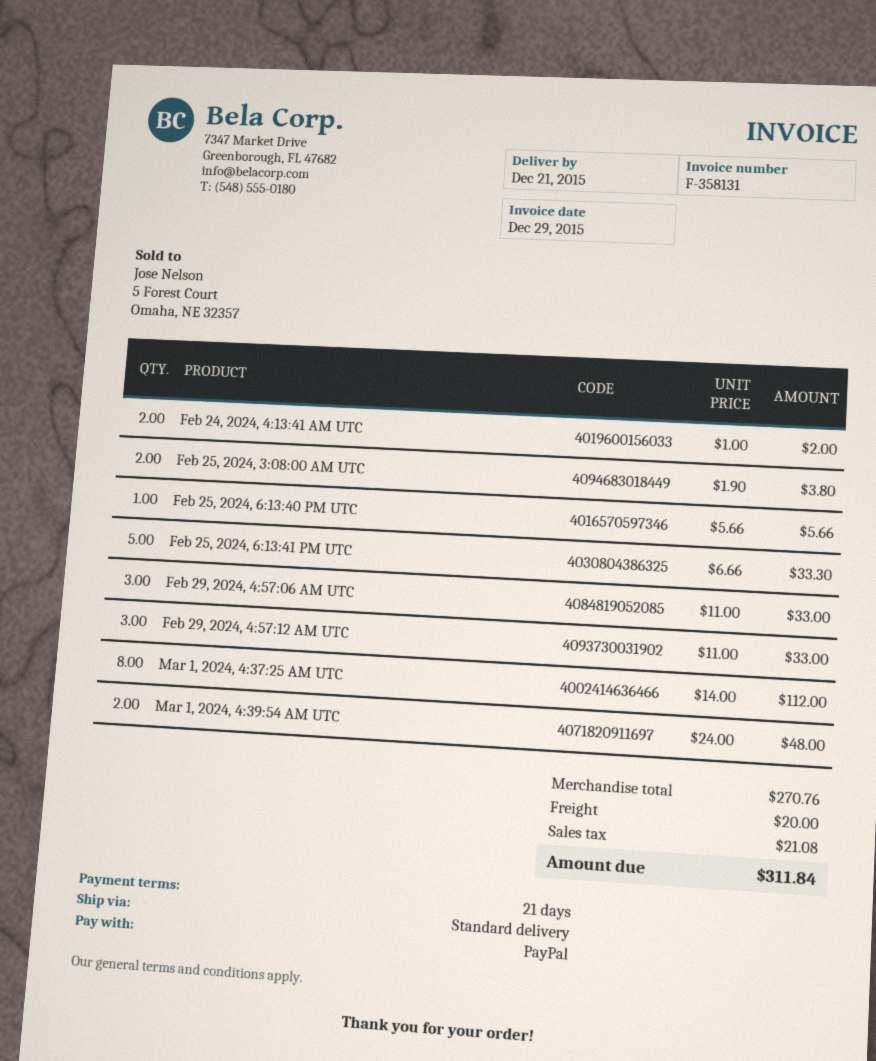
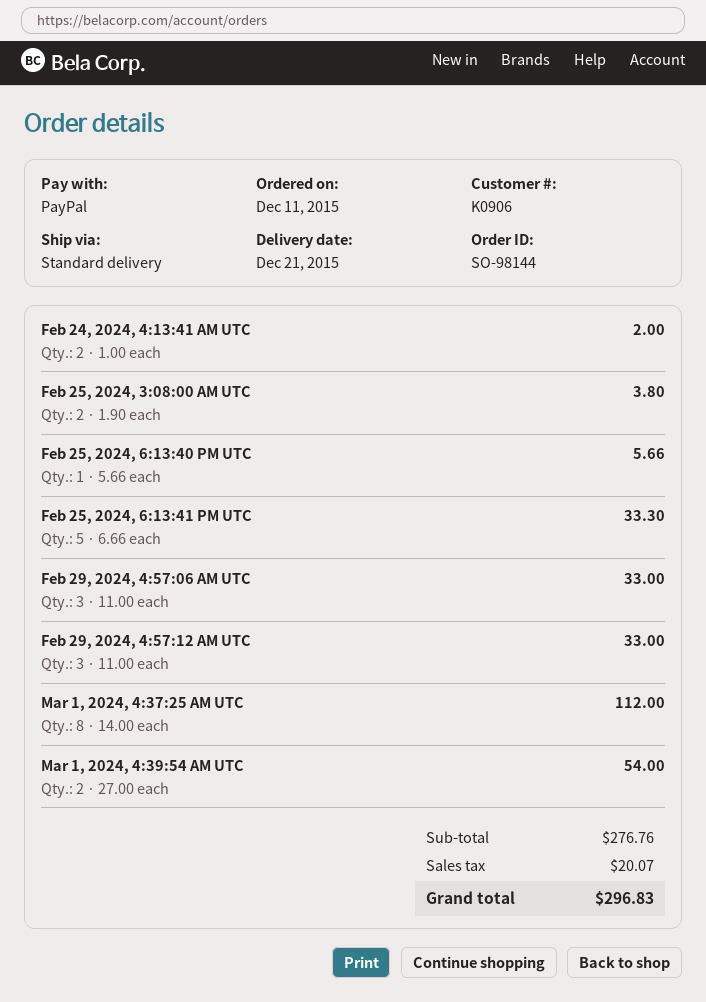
Mar 1, 2024, 4:39:54 AM UTC: 2 x 24.00 = 48.00 -> 2 x 27.00 = 54.00
subtotal: 270.76 -> 276.76
shipping: 20.00 -> none
tax: 21.08 -> 20.07
total: 311.84 -> 296.83

